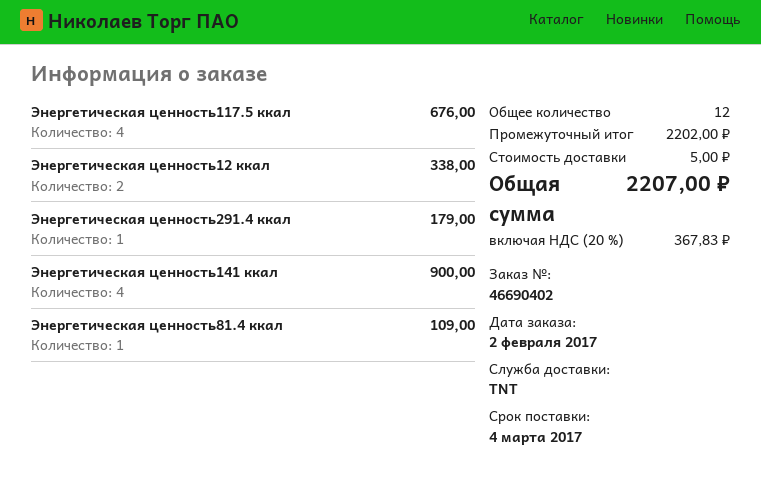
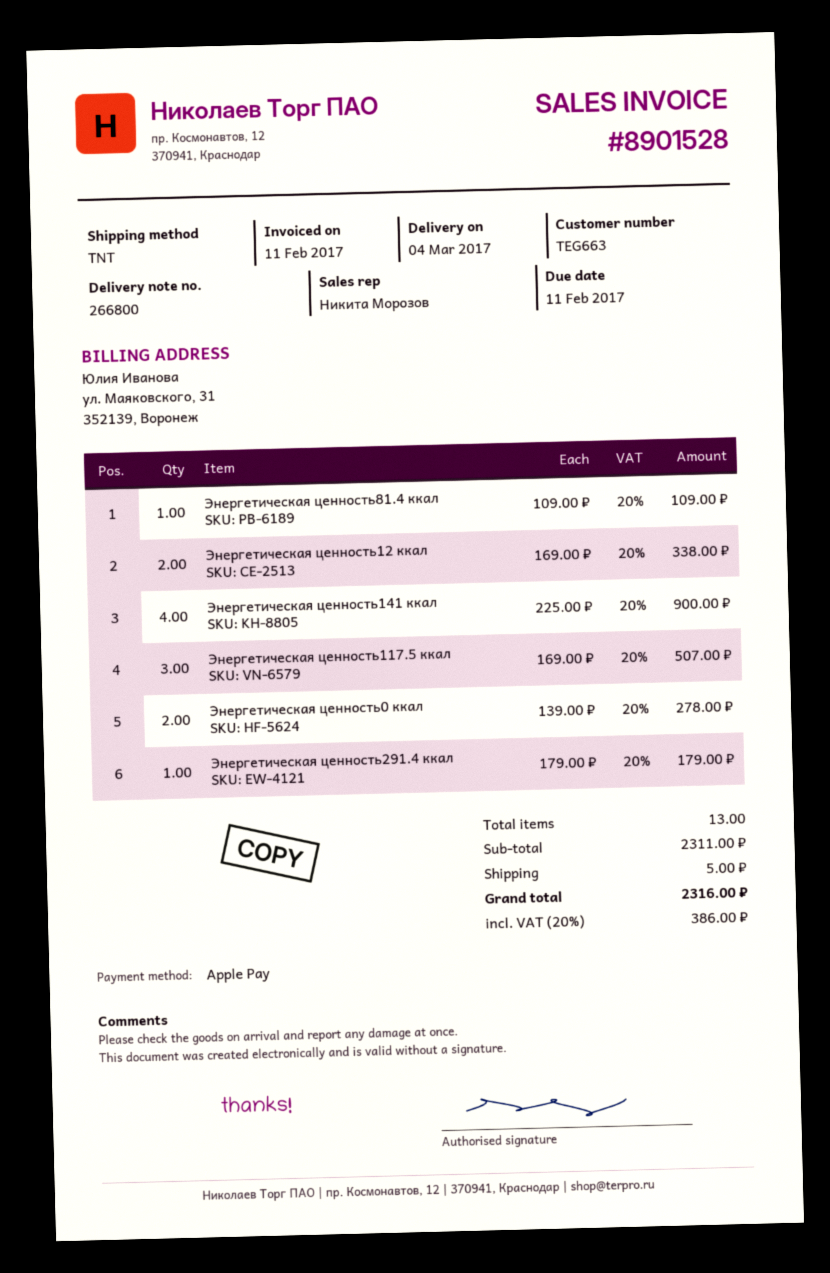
Энергетическая ценность117.5 ккал: 4 for 676.00 -> 3 for 507.00
Энергетическая ценность0 ккал: none -> 2 for 278.00
total quantity: 12 -> 13
subtotal: 2202.00 -> 2311.00
tax: 20% = 367.83 -> 20% = 386.00
total: 2207.00 -> 2316.00

